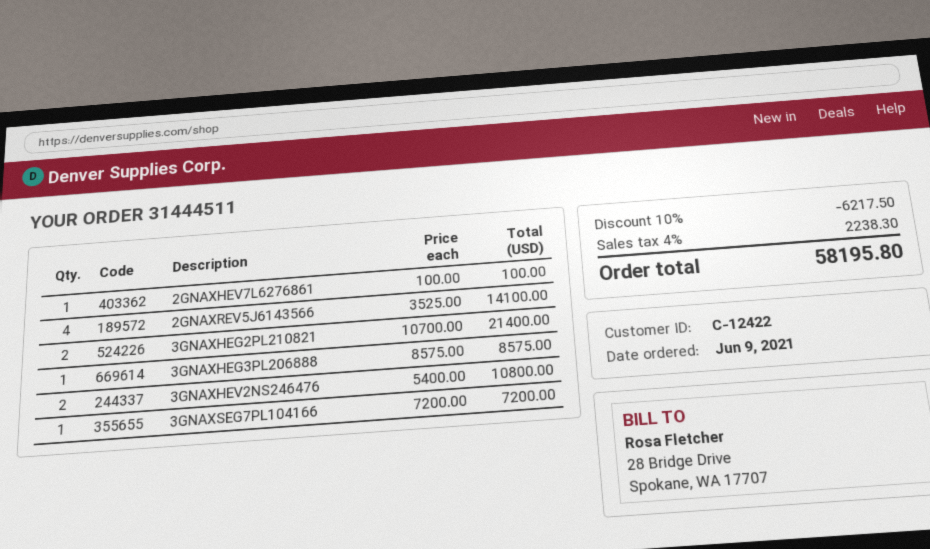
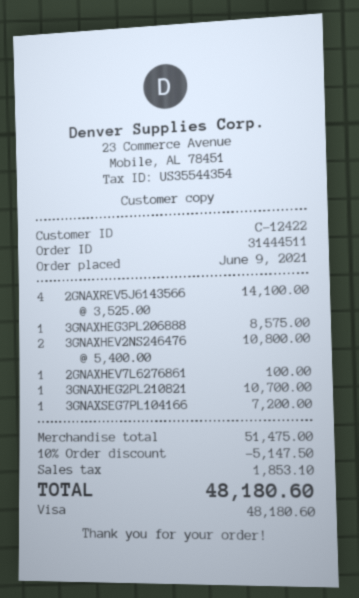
3GNAXHEG2PL210821: 2 x 10700.00 = 21400.00 -> 1 x 10700.00 = 10700.00
discount: 10% = 6217.50 -> 10% = 5147.50
tax: 2238.30 -> 1853.10
total: 58195.80 -> 48180.60

